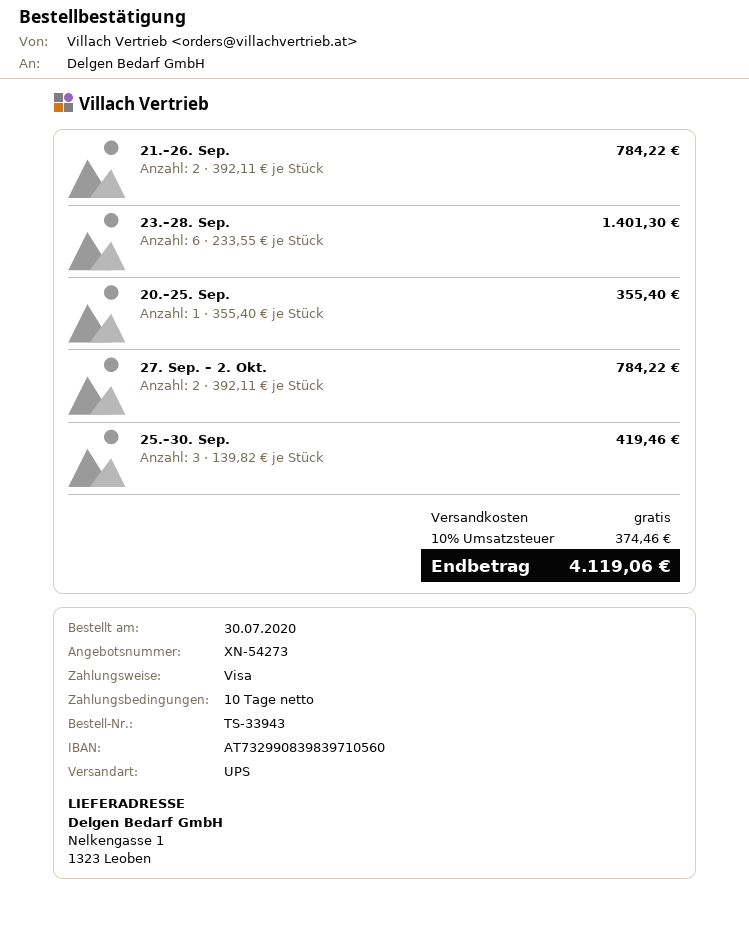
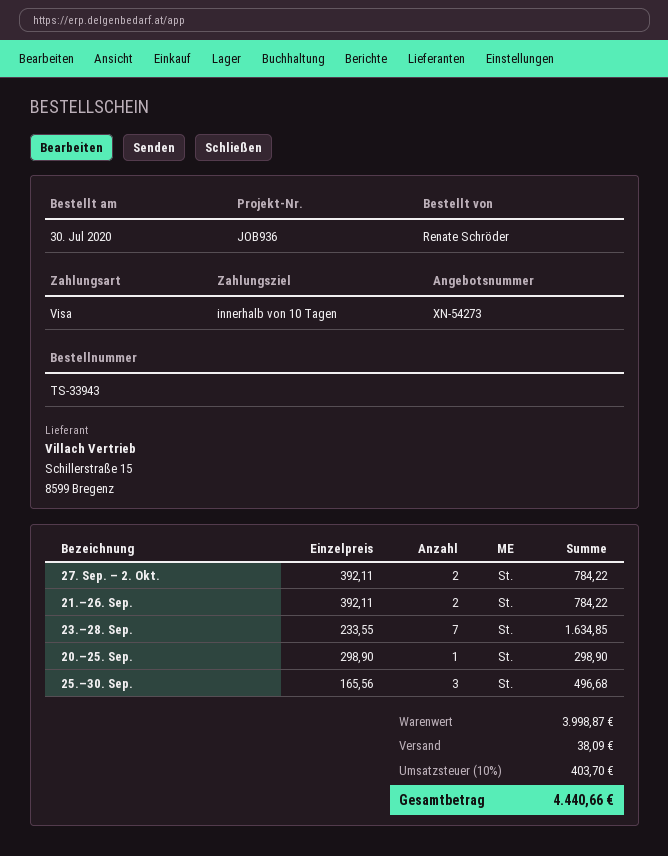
23.–28. Sep.: 6 x 233.55 = 1401.30 -> 7 x 233.55 = 1634.85
20.–25. Sep.: 1 x 355.40 = 355.40 -> 1 x 298.90 = 298.90
25.–30. Sep.: 3 x 139.82 = 419.46 -> 3 x 165.56 = 496.68
shipping: 0.00 -> 38.09
tax: 10% = 374.46 -> 10% = 403.70
total: 4119.06 -> 4440.66

